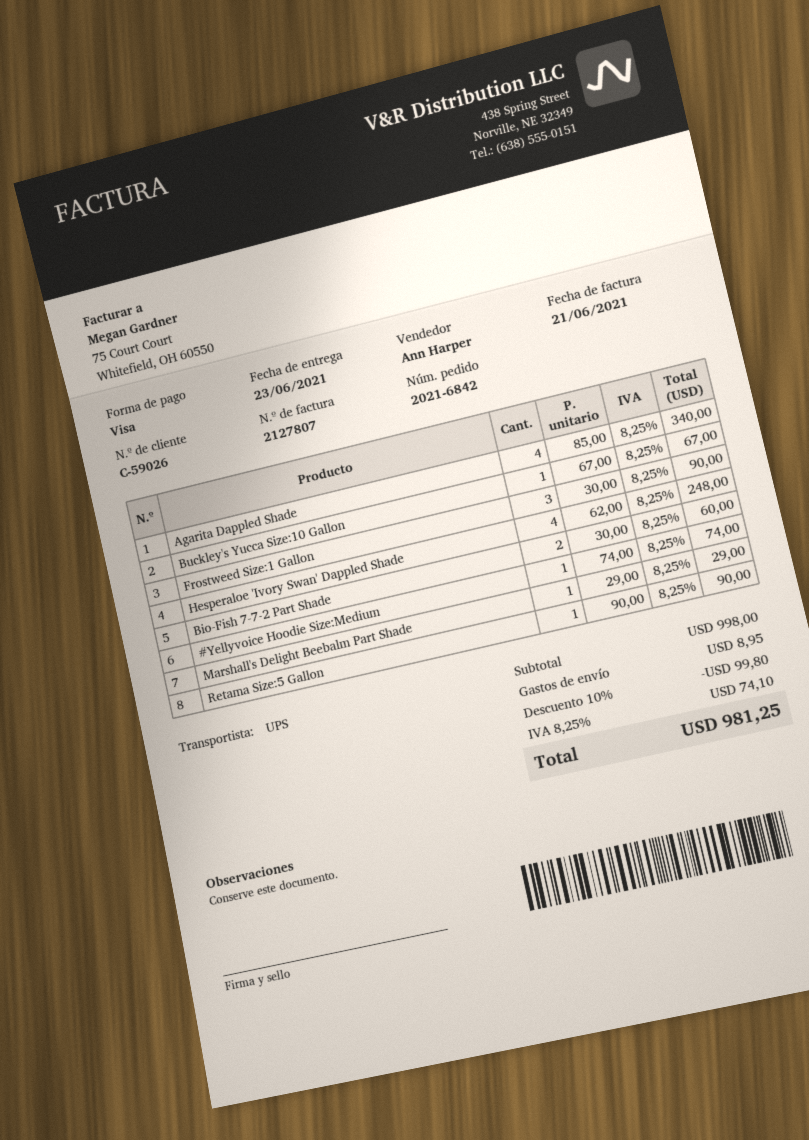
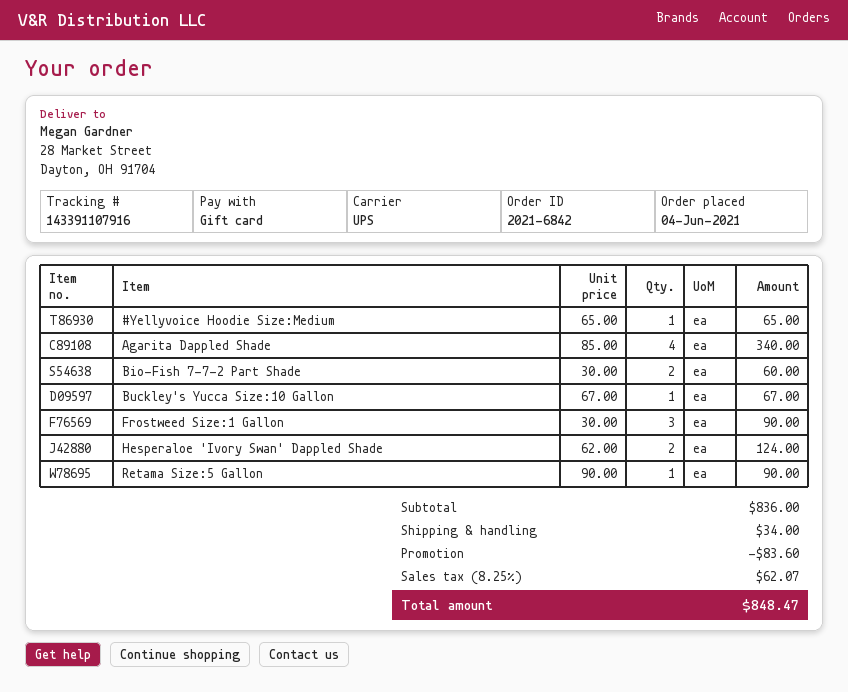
payment method: Visa -> gift card
Hesperaloe 'Ivory Swan' Dappled Shade: 4 x 62.00 = 248.00 -> 2 x 62.00 = 124.00
#Yellyvoice Hoodie Size:Medium: 1 x 74.00 = 74.00 -> 1 x 65.00 = 65.00
Marshall's Delight Beebalm Part Shade: 1 x 29.00 = 29.00 -> none
subtotal: 998.00 -> 836.00
discount: 99.80 -> 83.60
shipping: 8.95 -> 34.00
tax: 8.25% = 74.10 -> 8.25% = 62.07
total: 981.25 -> 848.47

